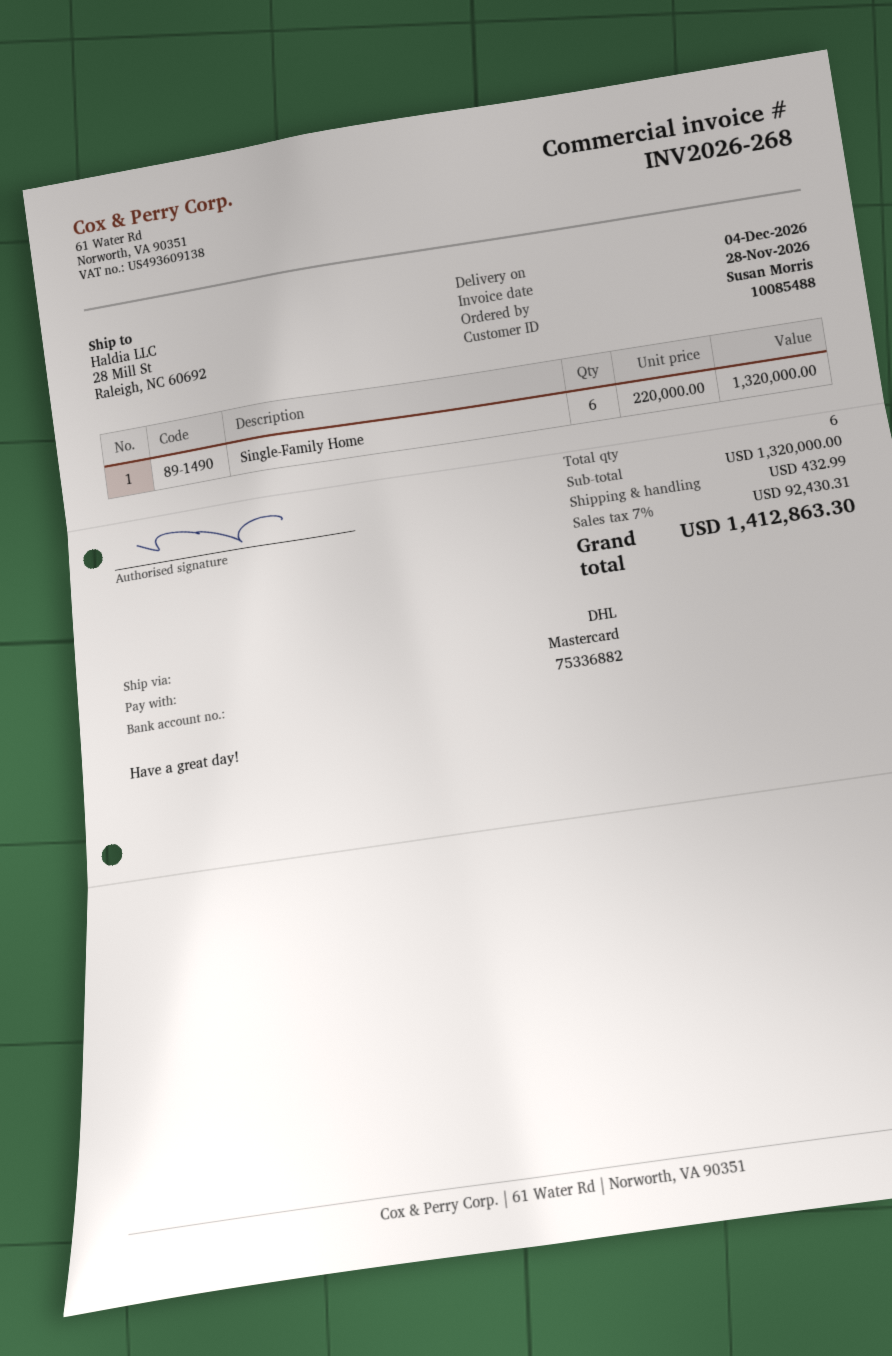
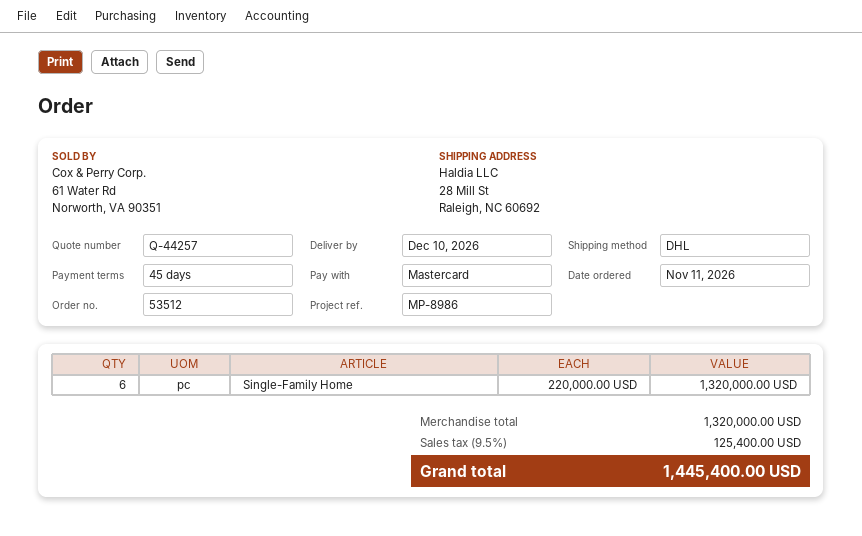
delivery date: 2026-12-04 -> 2026-12-10
shipping: 432.99 -> none
tax: 7% = 92430.31 -> 9.5% = 125400.00
total: 1412863.30 -> 1445400.00

